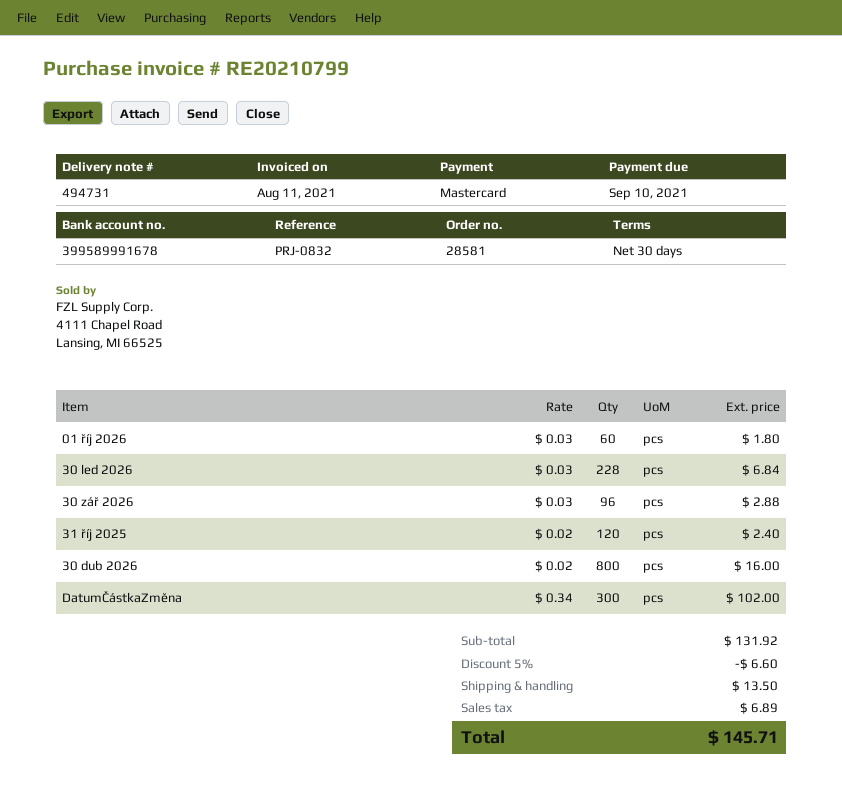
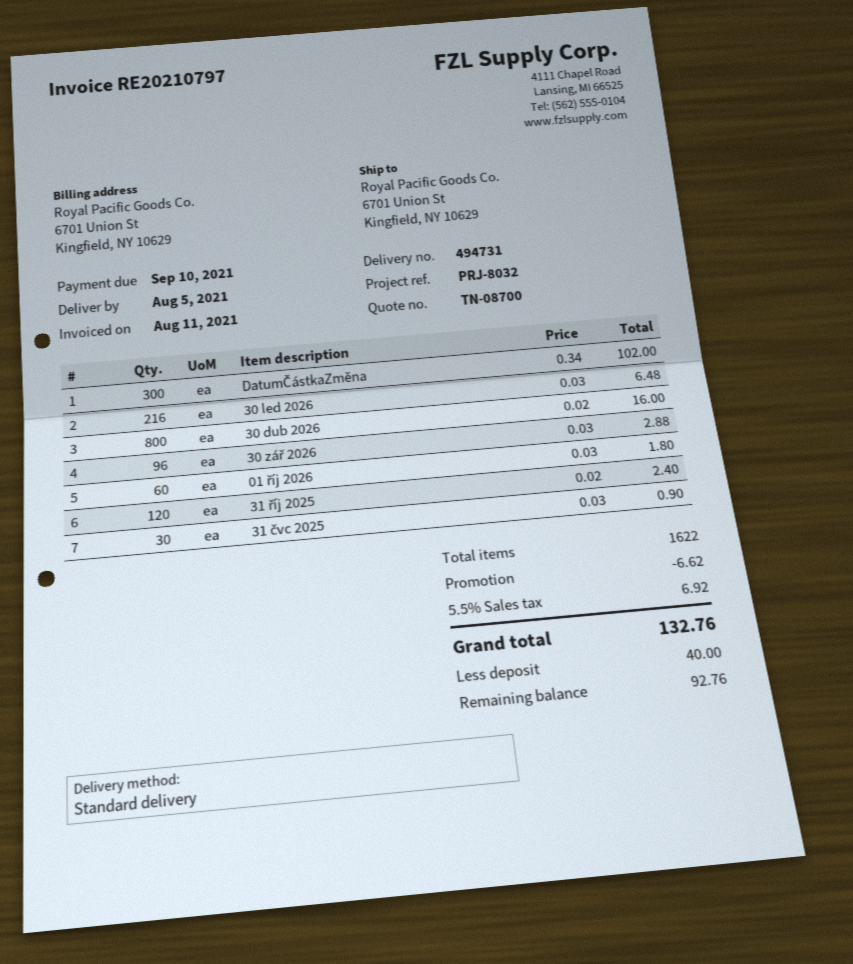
invoice number: RE20210799 -> RE20210797
reference: PRJ-0832 -> PRJ-8032
30 led 2026: 228 x 0.03 = 6.84 -> 216 x 0.03 = 6.48
31 čvc 2025: none -> 30 x 0.03 = 0.90
discount: 6.60 -> 6.62
shipping: 13.50 -> none
tax: 6.89 -> 6.92
total: 145.71 -> 132.76

